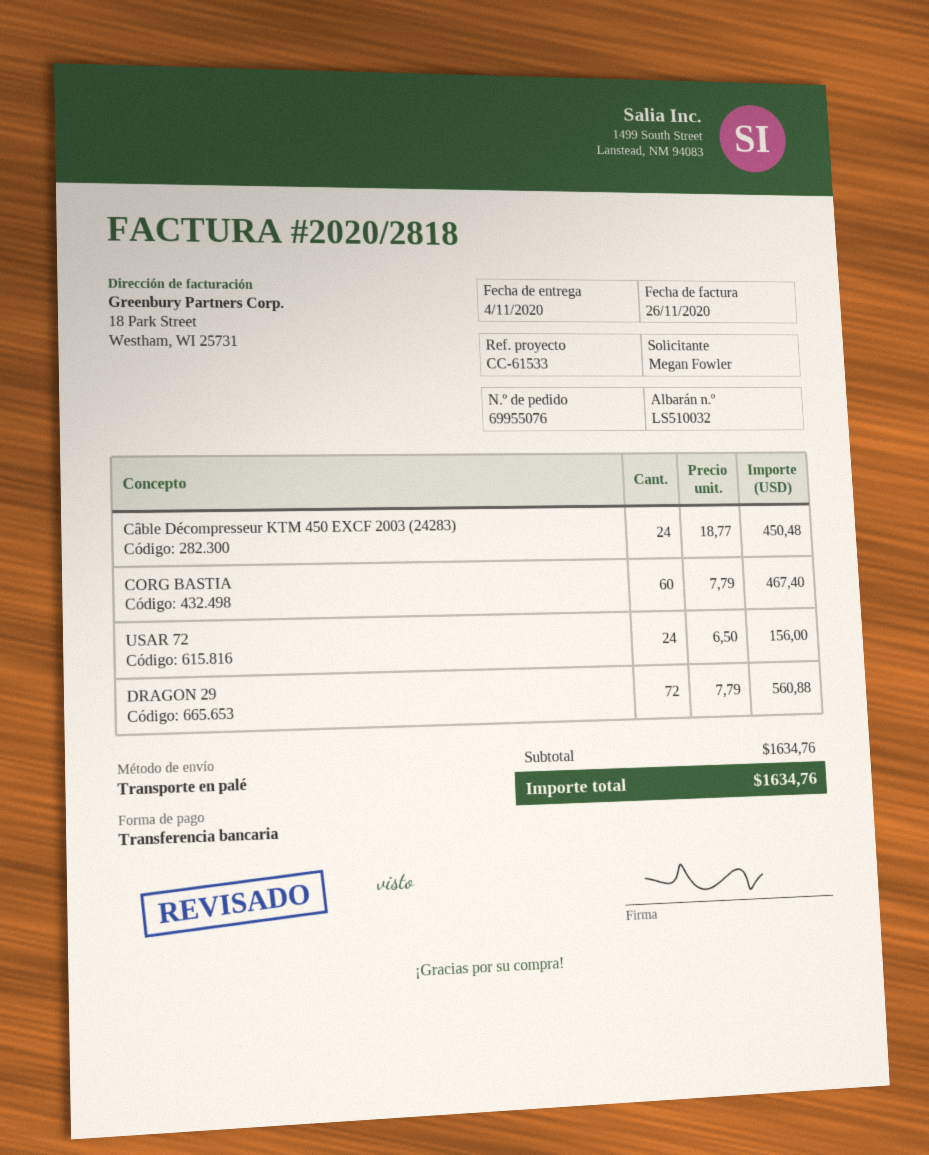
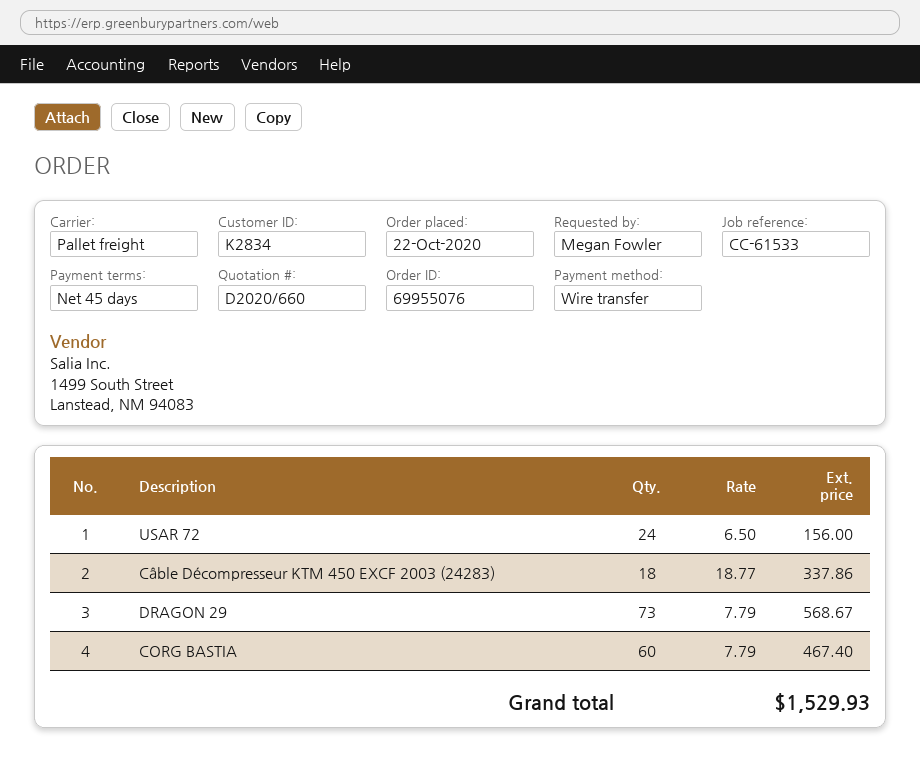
Câble Décompresseur KTM 450 EXCF 2003 (24283): 24 x 18.77 = 450.48 -> 18 x 18.77 = 337.86
DRAGON 29: 72 x 7.79 = 560.88 -> 73 x 7.79 = 568.67
total: 1634.76 -> 1529.93

